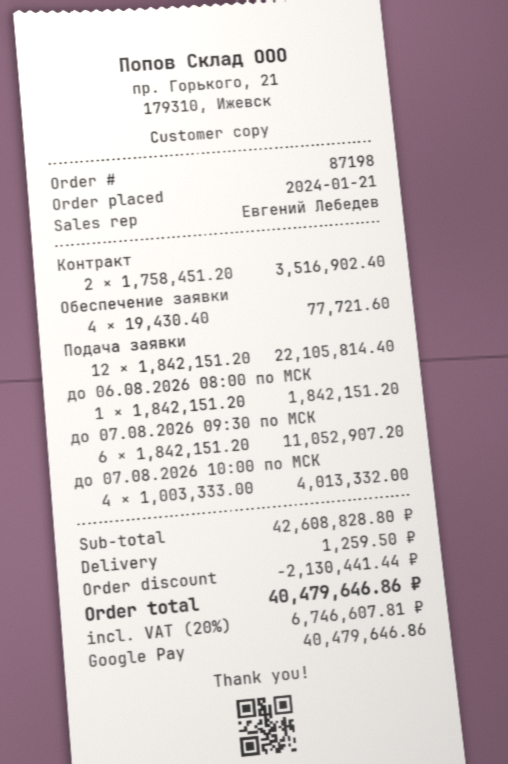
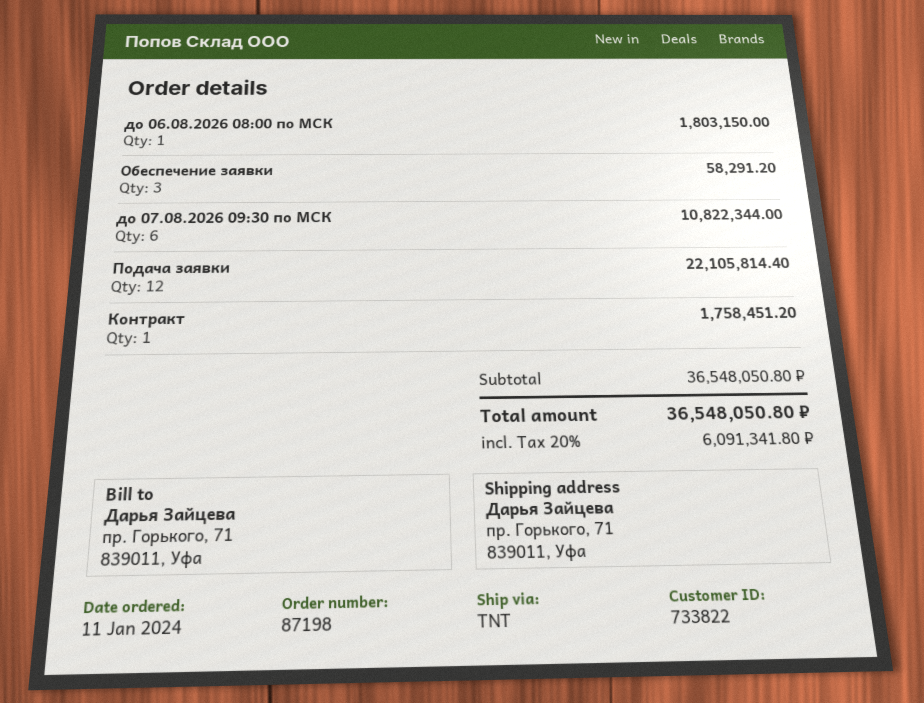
order date: 2024-01-21 -> 2024-01-11
Контракт: 2 for 3516902.40 -> 1 for 1758451.20
Обеспечение заявки: 4 for 77721.60 -> 3 for 58291.20
до 06.08.2026 08:00 по МСК: 1 for 1842151.20 -> 1 for 1803150.00
до 07.08.2026 09:30 по МСК: 6 for 11052907.20 -> 6 for 10822344.00
до 07.08.2026 10:00 по МСК: 4 for 4013332.00 -> none
subtotal: 42608828.80 -> 36548050.80
discount: 2130441.44 -> none
shipping: 1259.50 -> none
tax: 20% = 6746607.81 -> 20% = 6091341.80
total: 40479646.86 -> 36548050.80

